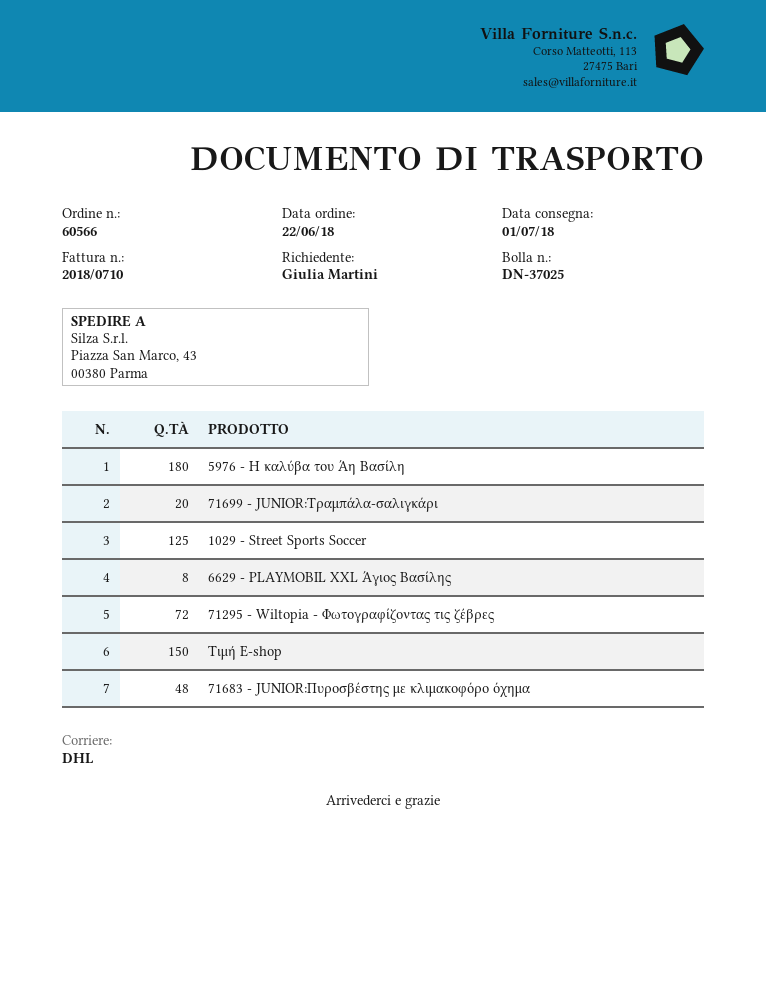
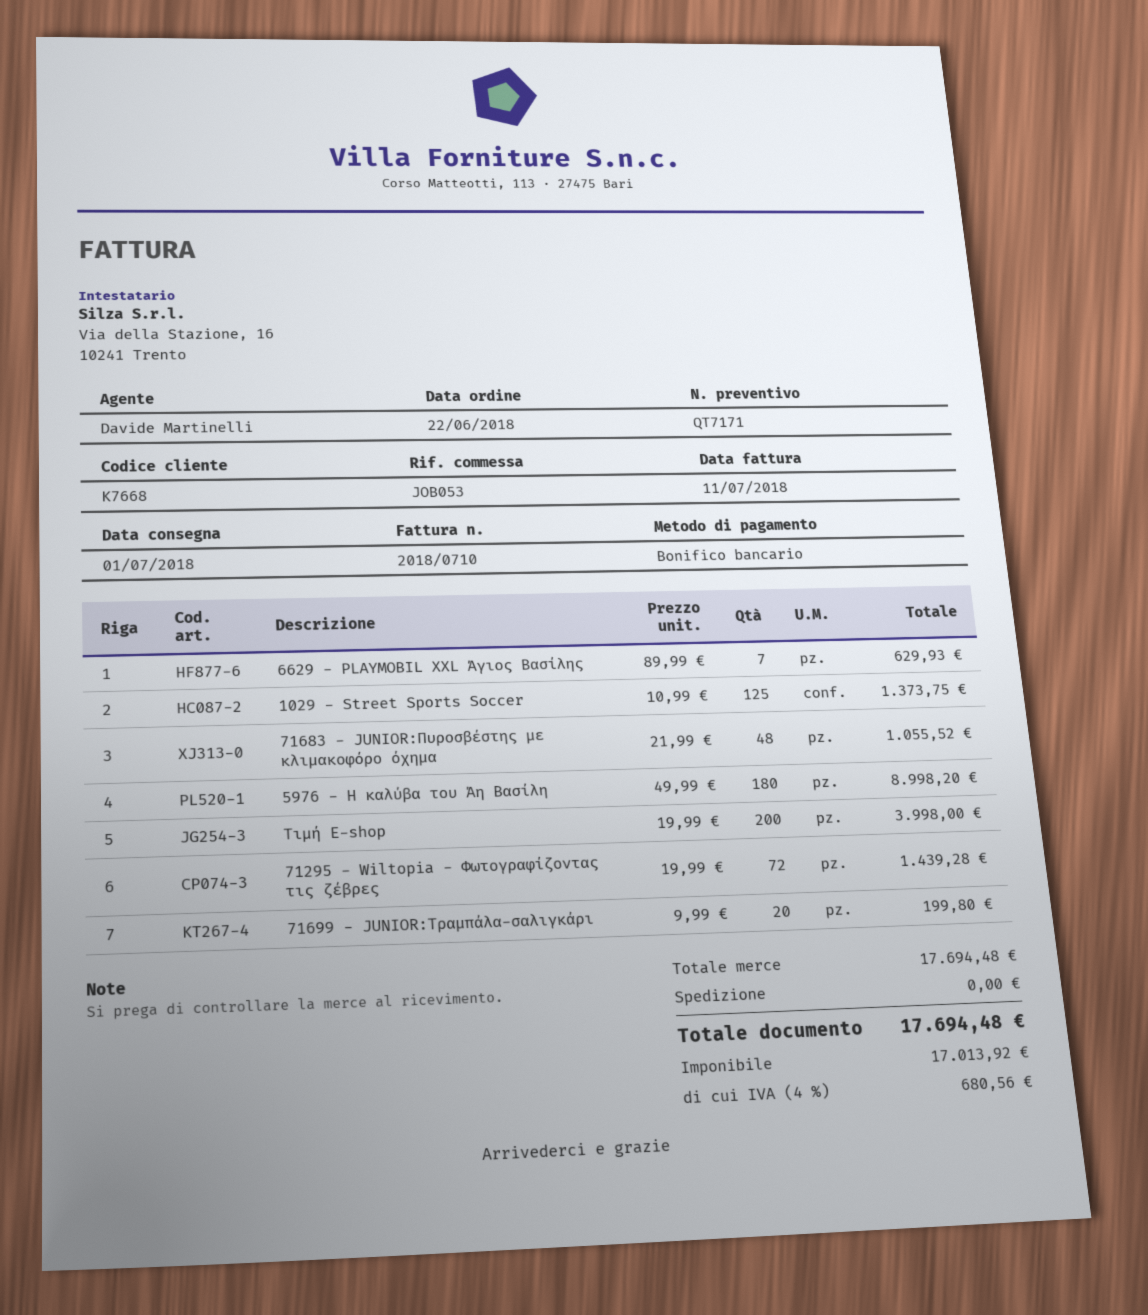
6629 - PLAYMOBIL XXL Άγιος Βασίλης: 8 -> 7
Τιμή E-shop: 150 -> 200

